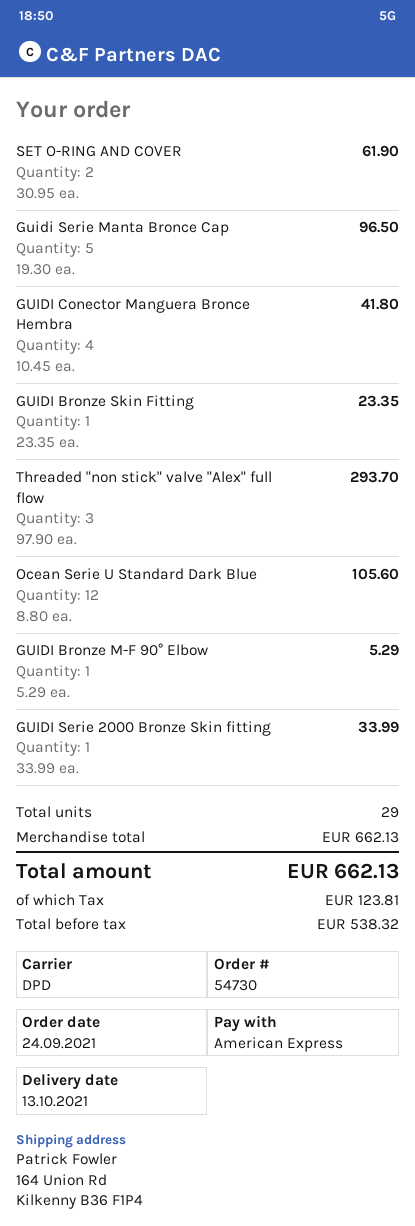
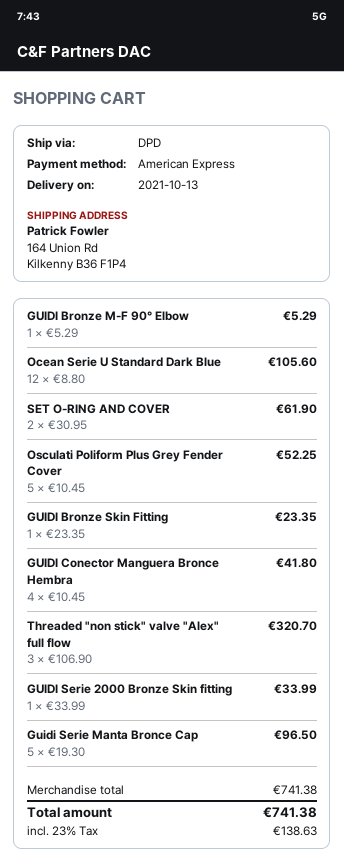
Threaded "non stick" valve "Alex" full flow: 3 x 97.90 = 293.70 -> 3 x 106.90 = 320.70
Osculati Poliform Plus Grey Fender Cover: none -> 5 x 10.45 = 52.25
subtotal: 662.13 -> 741.38
tax: 123.81 -> 138.63
total: 662.13 -> 741.38

